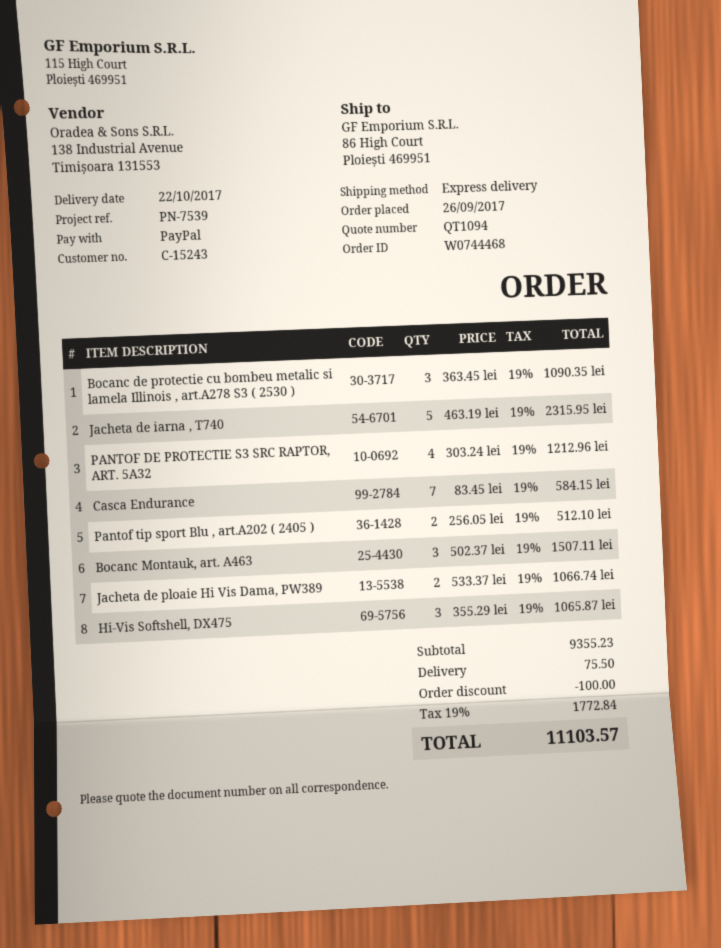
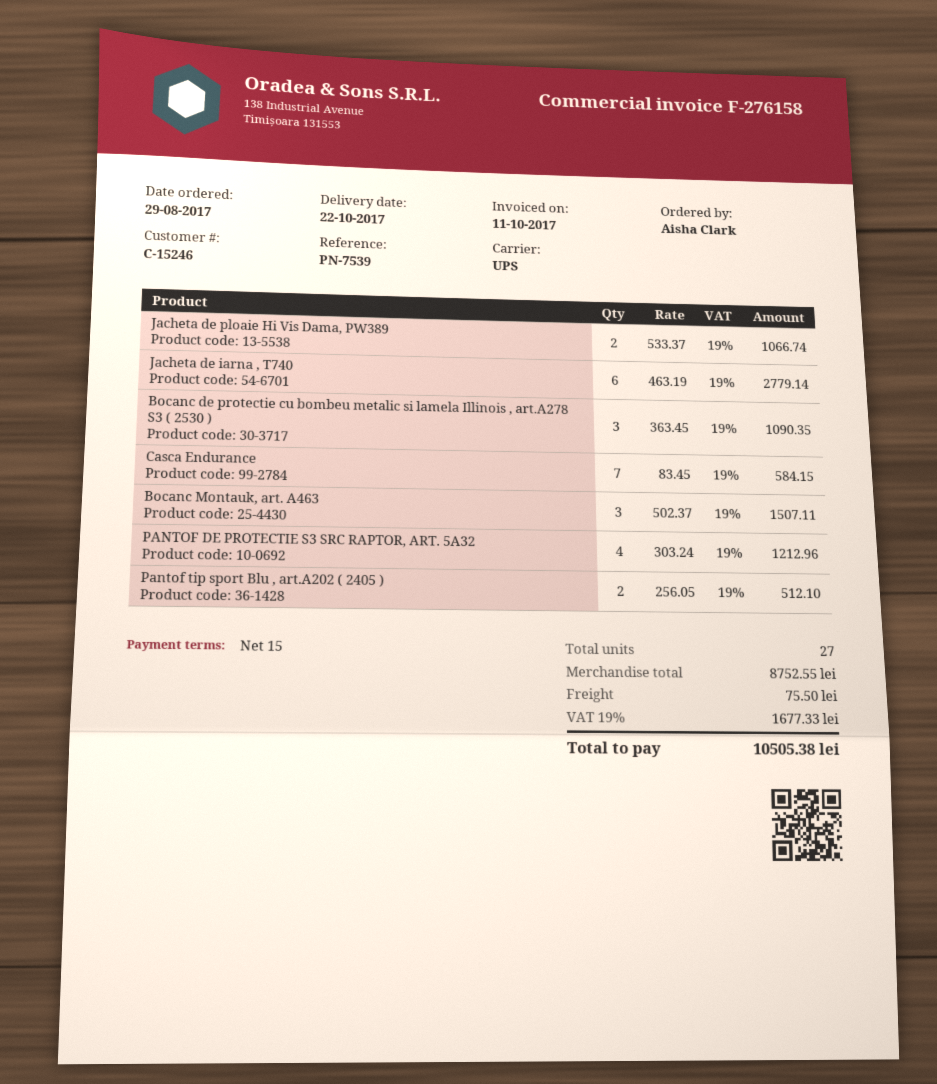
order date: 2017-09-26 -> 2017-08-29
customer number: C-15243 -> C-15246
shipping method: express -> UPS
Jacheta de iarna , T740: 5 x 463.19 = 2315.95 -> 6 x 463.19 = 2779.14
Hi-Vis Softshell, DX475: 3 x 355.29 = 1065.87 -> none
subtotal: 9355.23 -> 8752.55
discount: 100.00 -> none
tax: 19% = 1772.84 -> 19% = 1677.33
total: 11103.57 -> 10505.38

